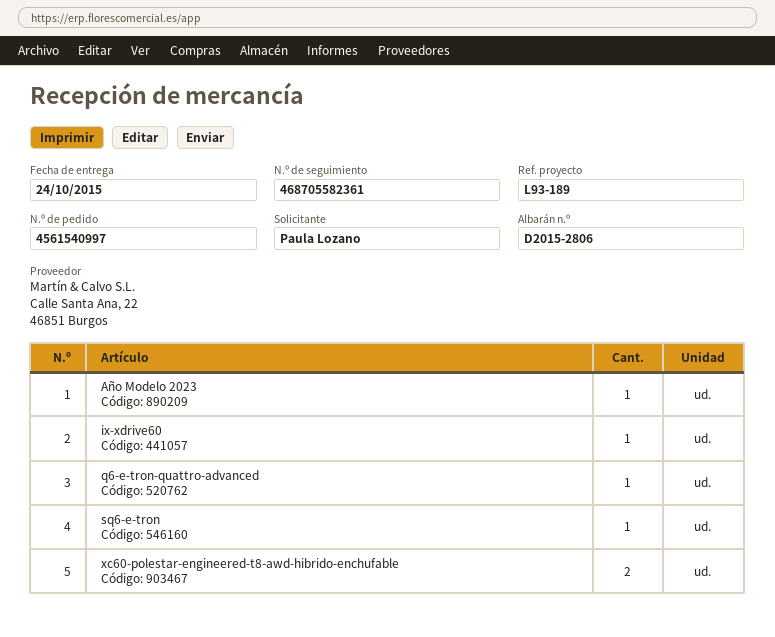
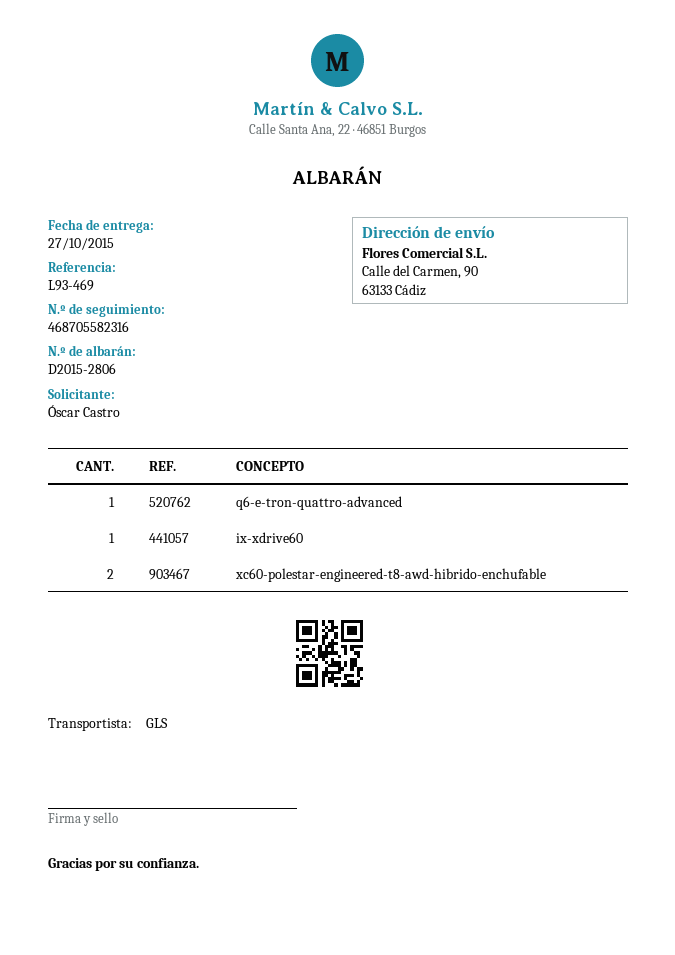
delivery date: 2015-10-24 -> 2015-10-27
reference: L93-189 -> L93-469
ordered by: Paula Lozano -> Óscar Castro
tracking number: 468705582361 -> 468705582316
Año Modelo 2023: 1 -> none
sq6-e-tron: 1 -> none

